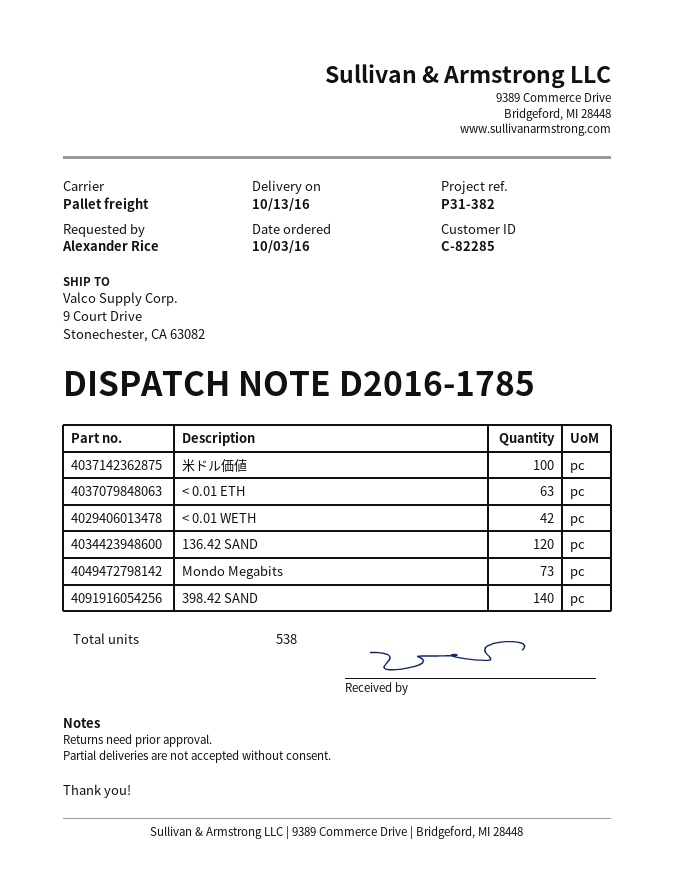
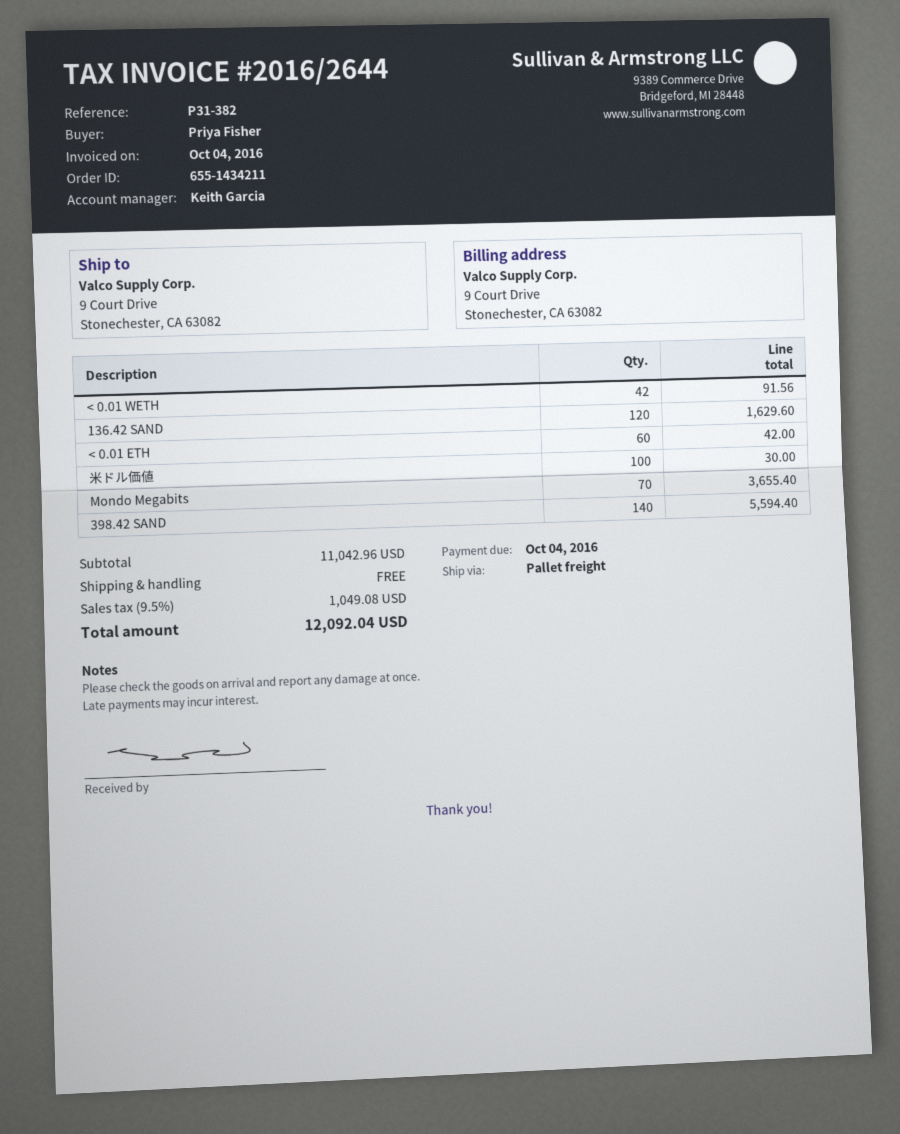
ordered by: Alexander Rice -> Priya Fisher
< 0.01 ETH: 63 -> 60
Mondo Megabits: 73 -> 70

